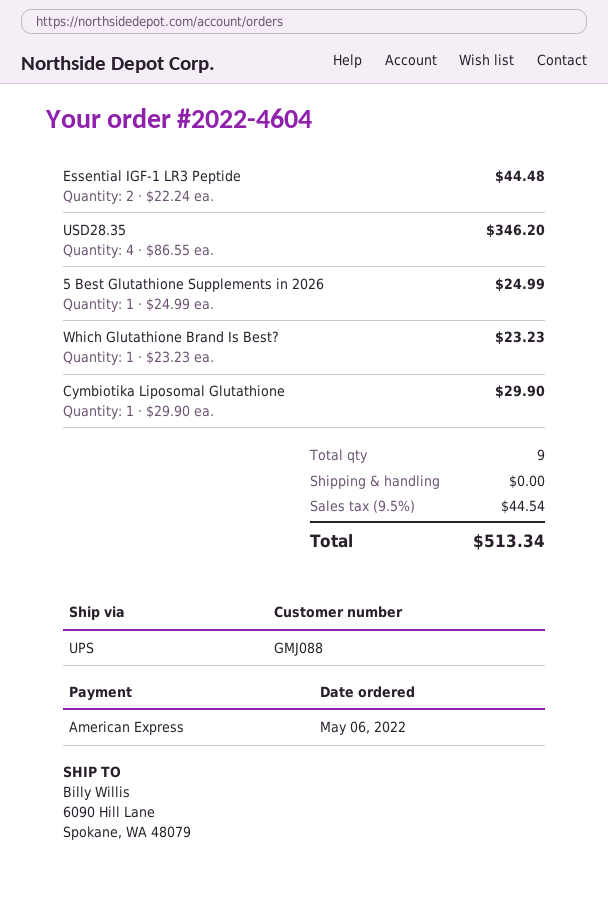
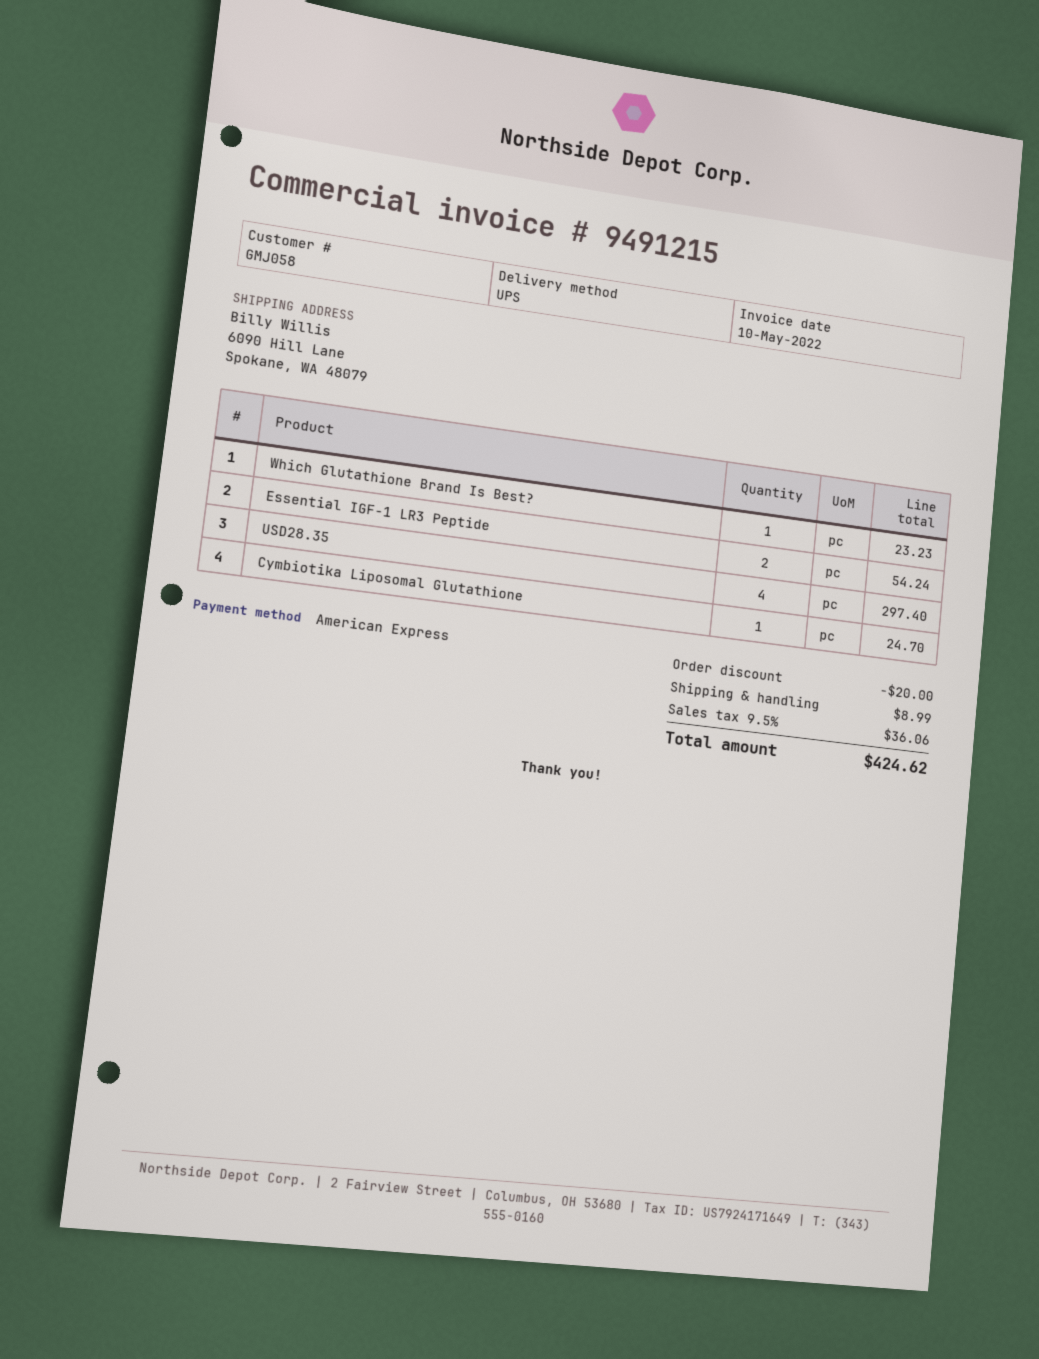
customer number: GMJ088 -> GMJ058
Essential IGF-1 LR3 Peptide: 2 for 44.48 -> 2 for 54.24
USD28.35: 4 for 346.20 -> 4 for 297.40
5 Best Glutathione Supplements in 2026: 1 for 24.99 -> none
Cymbiotika Liposomal Glutathione: 1 for 29.90 -> 1 for 24.70
discount: none -> 20.00
shipping: 0.00 -> 8.99
tax: 9.5% = 44.54 -> 9.5% = 36.06
total: 513.34 -> 424.62

